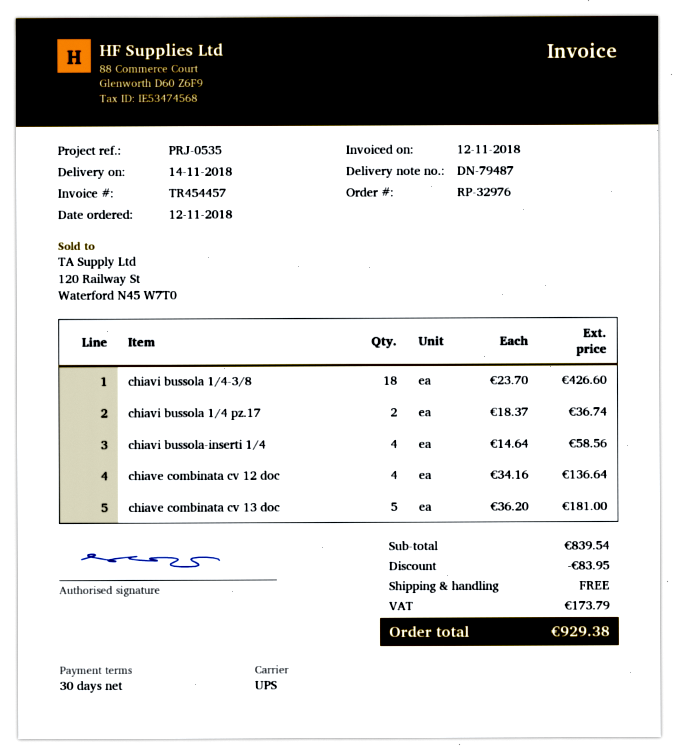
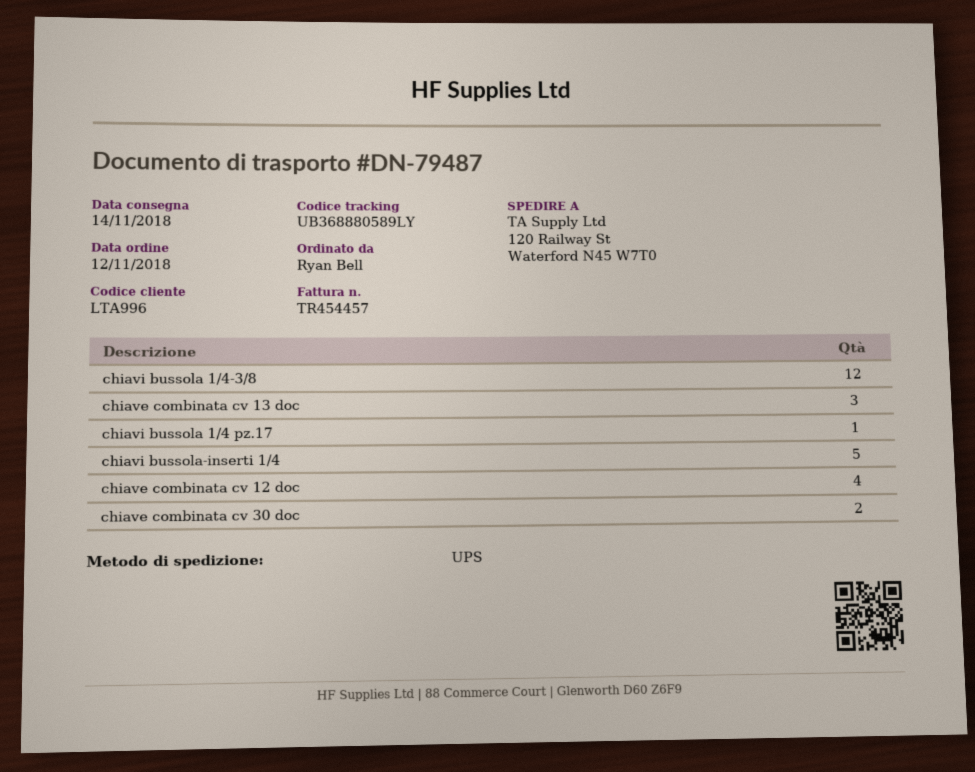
chiavi bussola 1/4-3/8: 18 -> 12
chiavi bussola 1/4 pz.17: 2 -> 1
chiavi bussola-inserti 1/4: 4 -> 5
chiave combinata cv 13 doc: 5 -> 3
chiave combinata cv 30 doc: none -> 2

